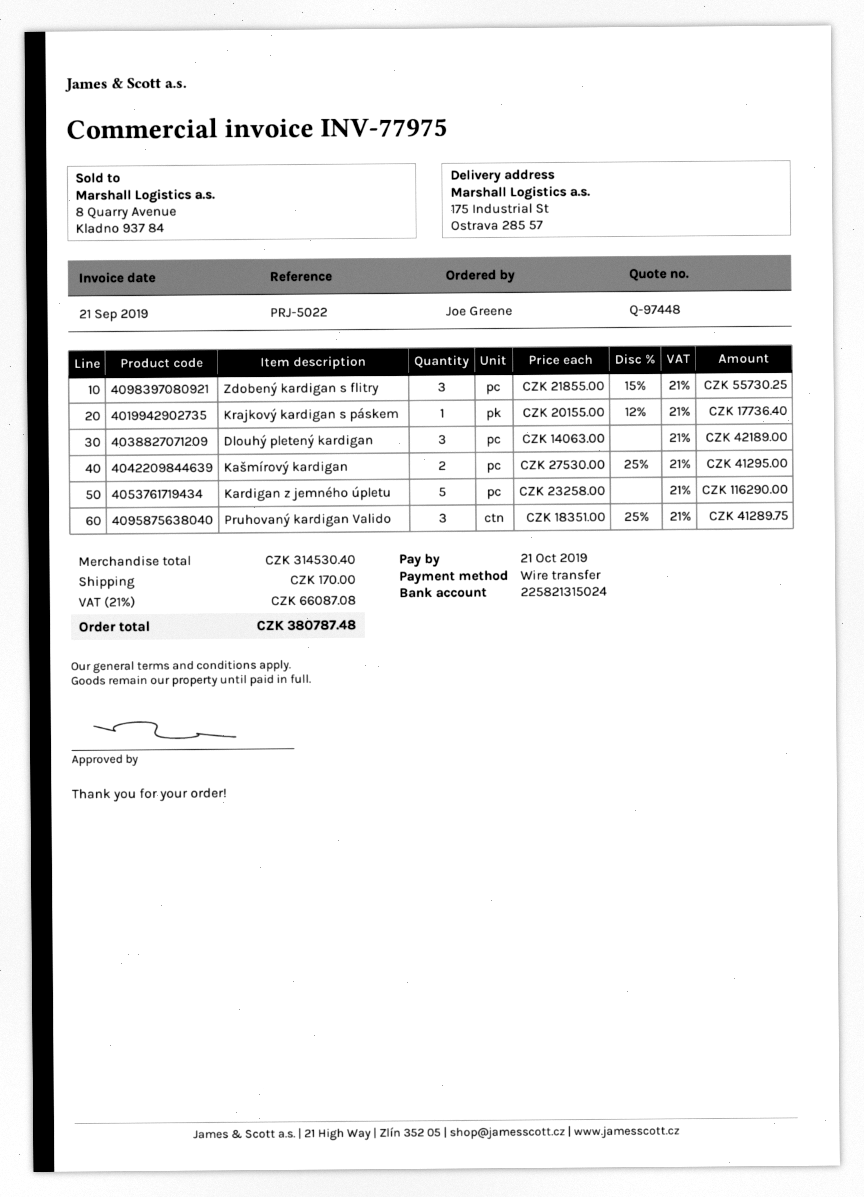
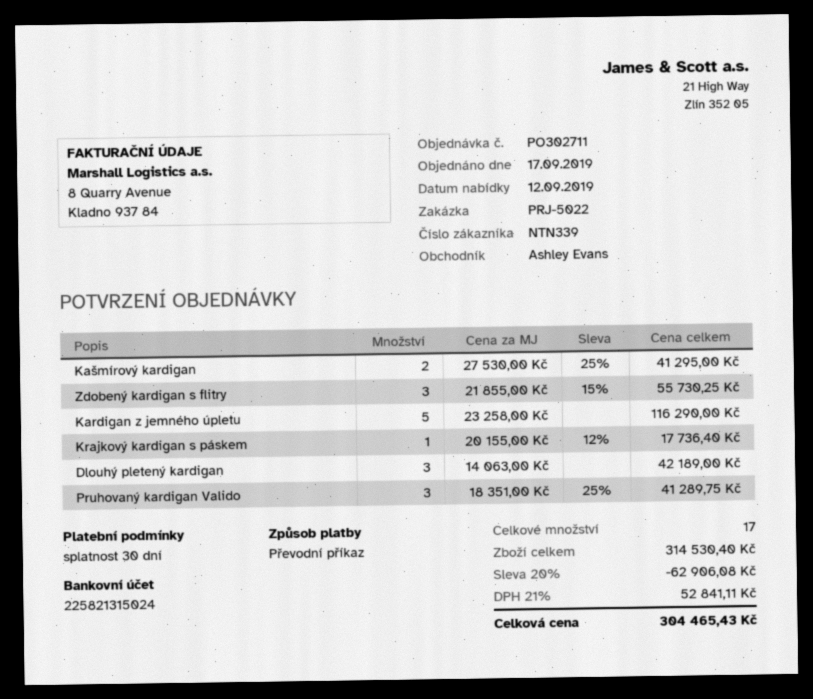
discount: none -> 20% = 62906.08
shipping: 170.00 -> none
tax: 21% = 66087.08 -> 21% = 52841.11
total: 380787.48 -> 304465.43

